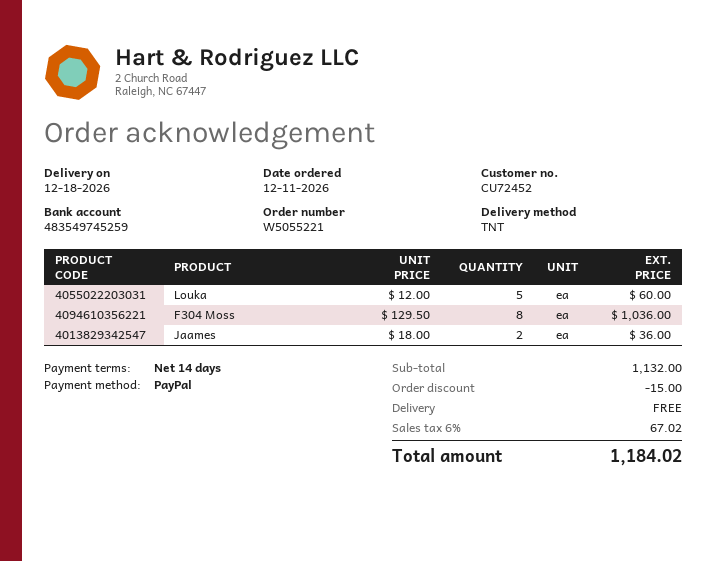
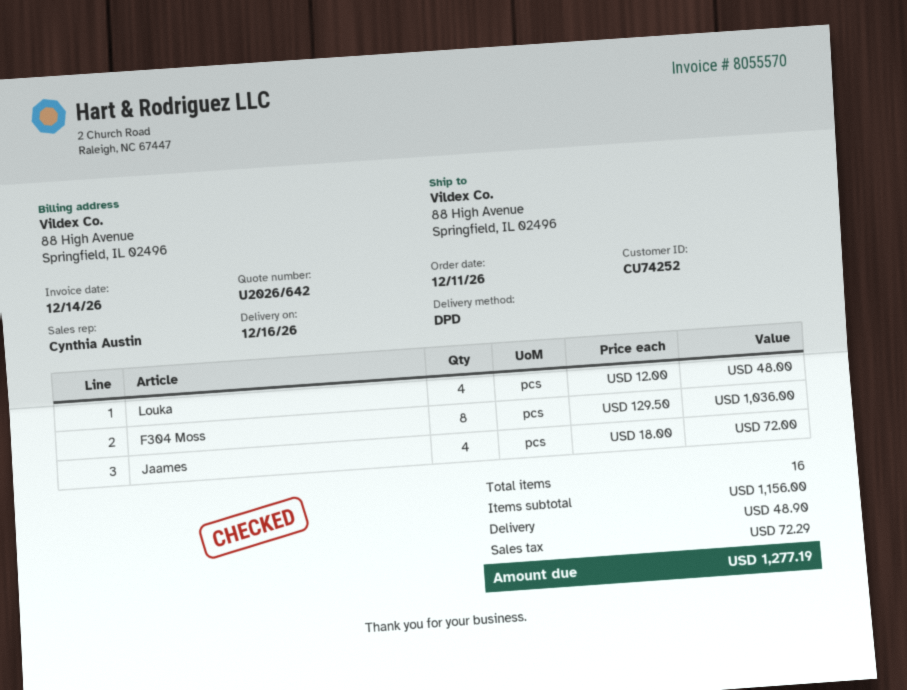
delivery date: 2026-12-18 -> 2026-12-16
customer number: CU72452 -> CU74252
shipping method: TNT -> DPD
Louka: 5 x 12.00 = 60.00 -> 4 x 12.00 = 48.00
Jaames: 2 x 18.00 = 36.00 -> 4 x 18.00 = 72.00
subtotal: 1132.00 -> 1156.00
discount: 15.00 -> none
shipping: 0.00 -> 48.90
tax: 67.02 -> 72.29
total: 1184.02 -> 1277.19

